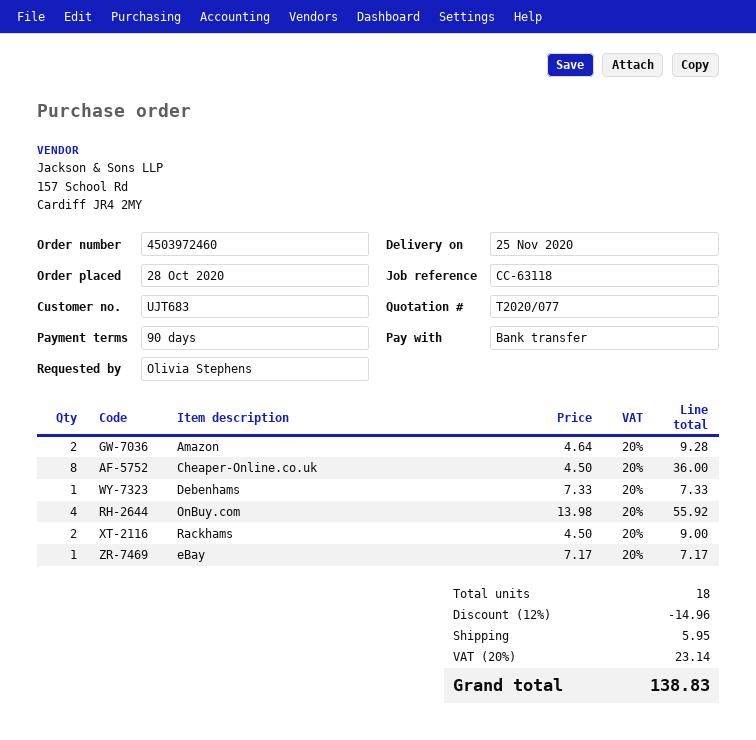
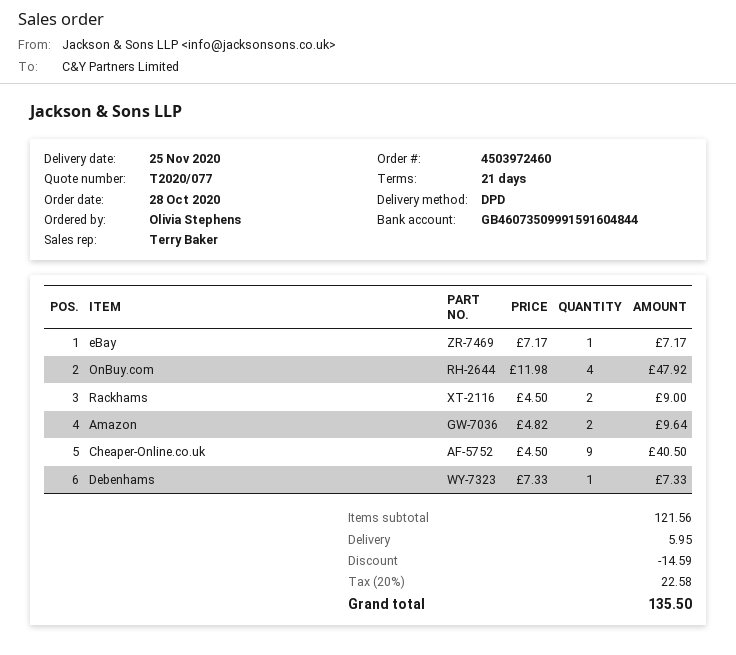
payment terms: 90 days -> 21 days
Amazon: 2 x 4.64 = 9.28 -> 2 x 4.82 = 9.64
Cheaper-Online.co.uk: 8 x 4.50 = 36.00 -> 9 x 4.50 = 40.50
OnBuy.com: 4 x 13.98 = 55.92 -> 4 x 11.98 = 47.92
discount: 14.96 -> 14.59
tax: 20% = 23.14 -> 20% = 22.58
total: 138.83 -> 135.50

